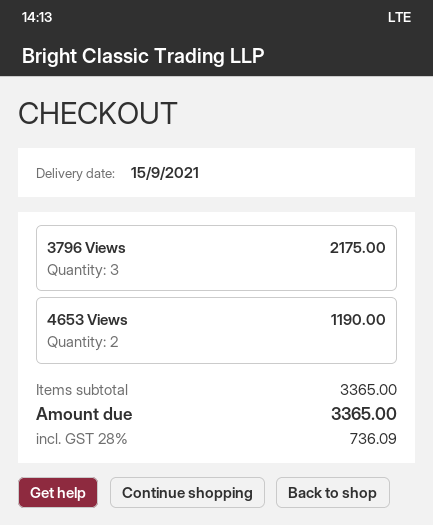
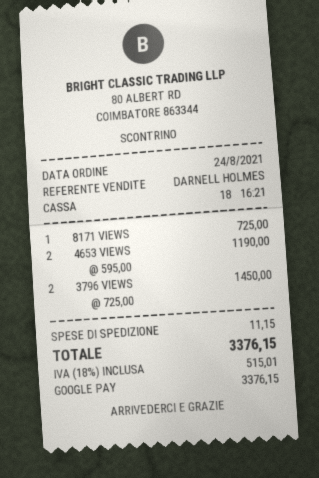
3796 Views: 3 for 2175.00 -> 2 for 1450.00
8171 VIEWS: none -> 1 for 725.00
shipping: none -> 11.15
tax: 28% = 736.09 -> 18% = 515.01
total: 3365.00 -> 3376.15

